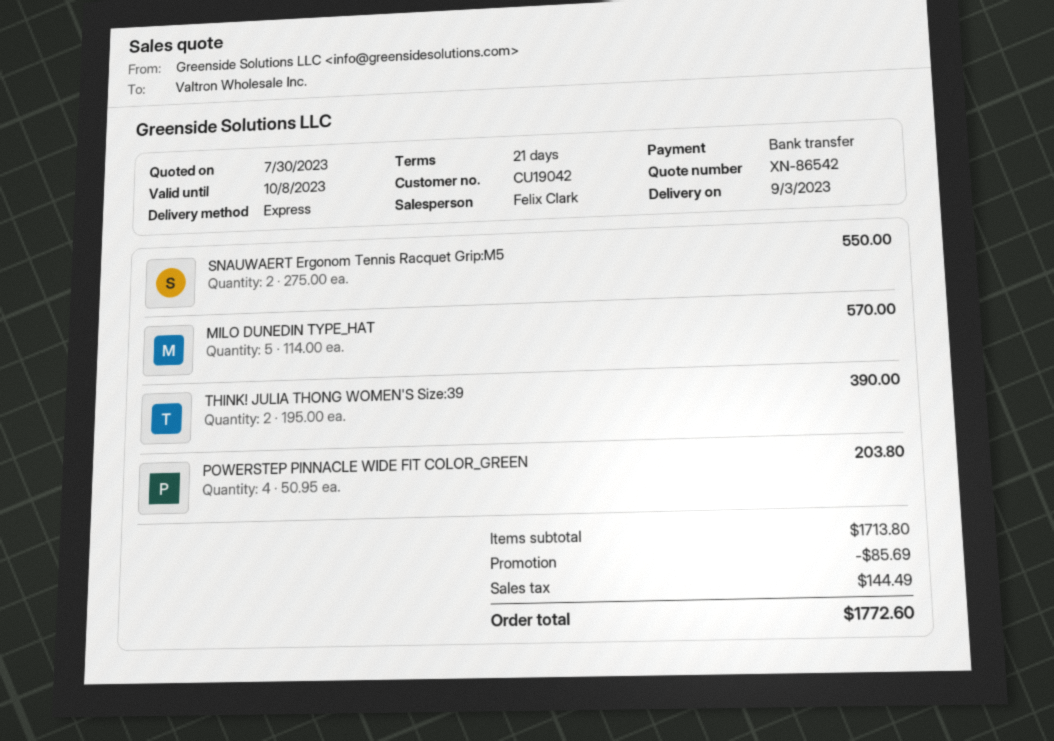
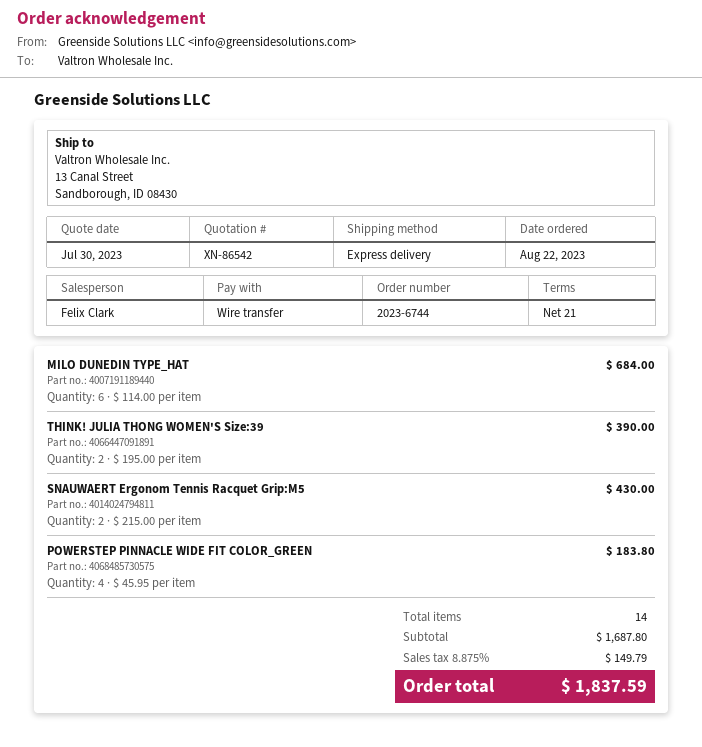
SNAUWAERT Ergonom Tennis Racquet Grip:M5: 2 x 275.00 = 550.00 -> 2 x 215.00 = 430.00
MILO DUNEDIN TYPE_HAT: 5 x 114.00 = 570.00 -> 6 x 114.00 = 684.00
POWERSTEP PINNACLE WIDE FIT COLOR_GREEN: 4 x 50.95 = 203.80 -> 4 x 45.95 = 183.80
subtotal: 1713.80 -> 1687.80
discount: 85.69 -> none
tax: 144.49 -> 149.79
total: 1772.60 -> 1837.59

